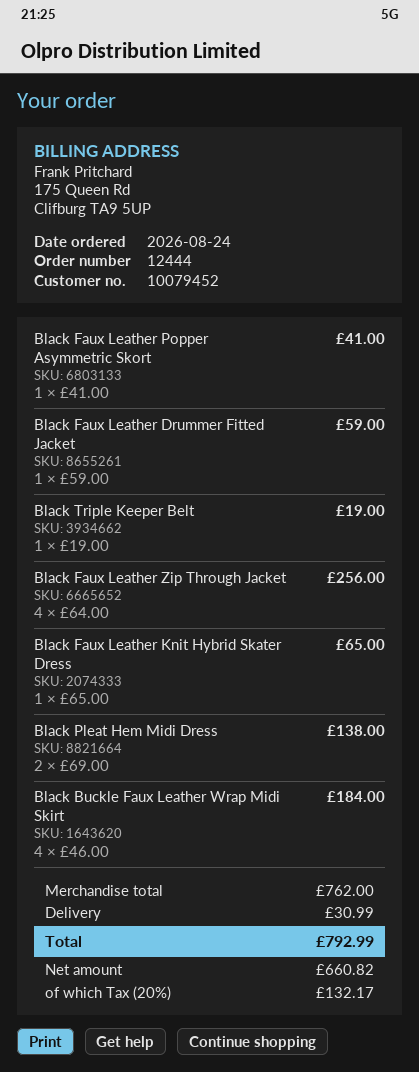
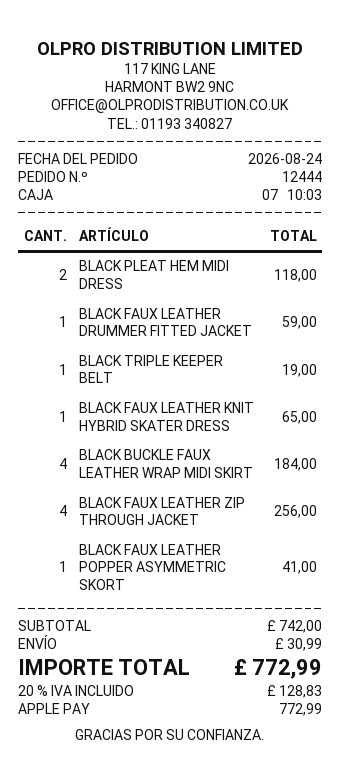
Black Pleat Hem Midi Dress: 2 for 138.00 -> 2 for 118.00
subtotal: 762.00 -> 742.00
tax: 20% = 132.17 -> 20% = 128.83
total: 792.99 -> 772.99

